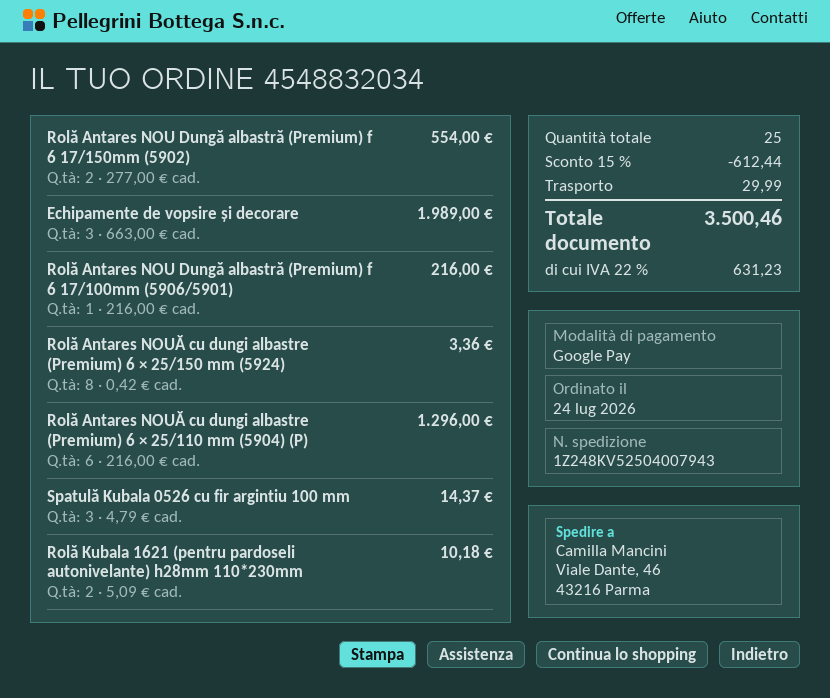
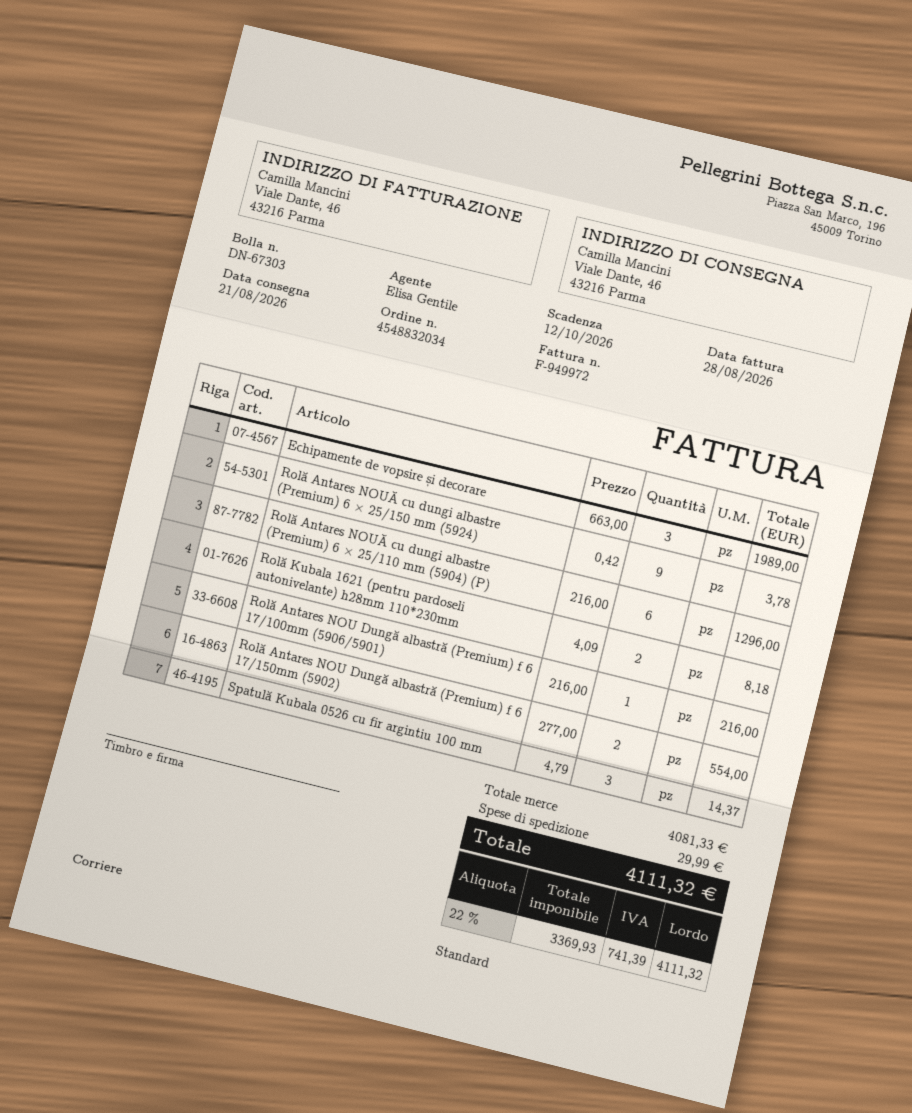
Rolă Antares NOUĂ cu dungi albastre (Premium) 6 × 25/150 mm (5924): 8 x 0.42 = 3.36 -> 9 x 0.42 = 3.78
Rolă Kubala 1621 (pentru pardoseli autonivelante) h28mm 110*230mm: 2 x 5.09 = 10.18 -> 2 x 4.09 = 8.18
discount: 15% = 612.44 -> none
tax: 22% = 631.23 -> 22% = 741.39
total: 3500.46 -> 4111.32

